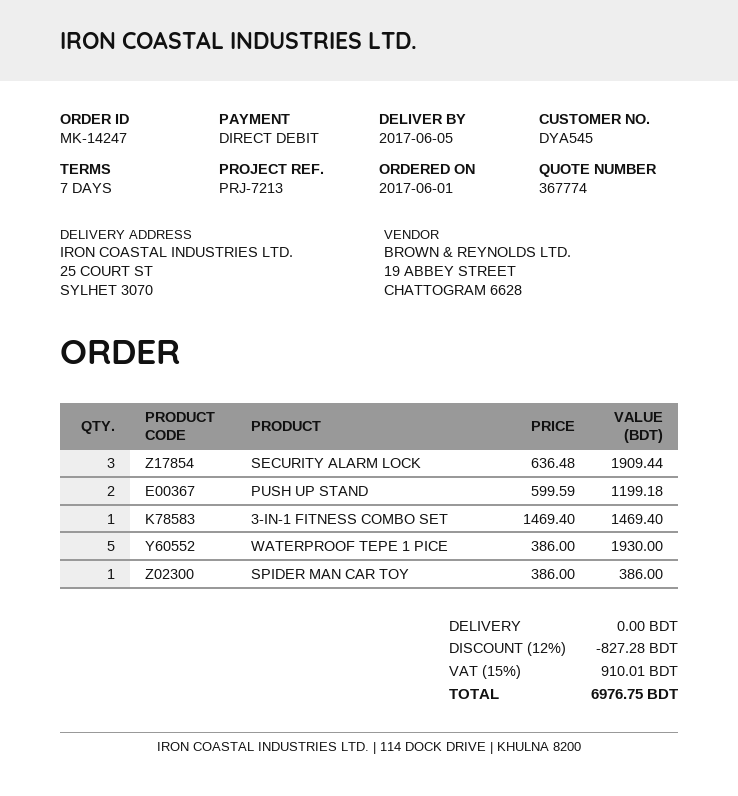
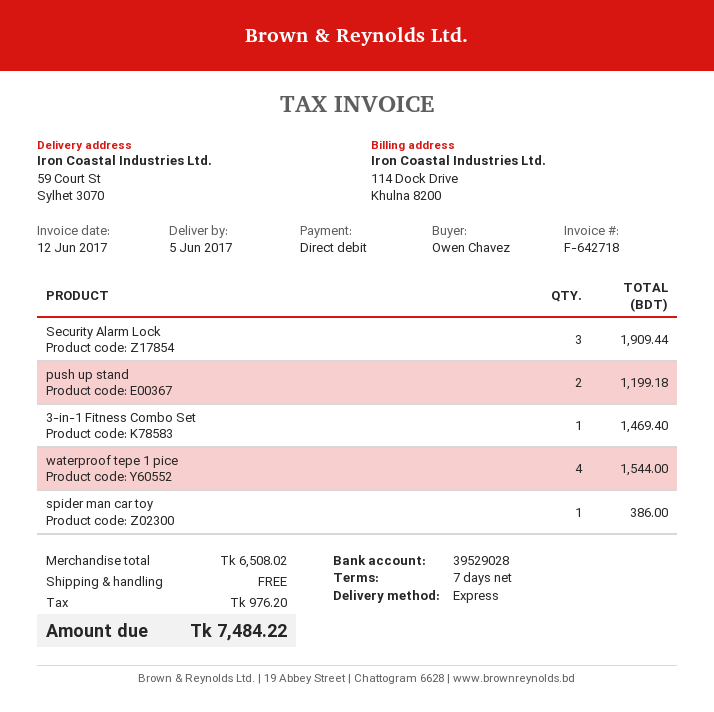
ship to: 25 COURT ST, SYLHET 3070 -> 59 Court St, Sylhet 3070
WATERPROOF TEPE 1 PICE: 5 for 1930.00 -> 4 for 1544.00
discount: 12% = 827.28 -> none
tax: 910.01 -> 976.20
total: 6976.75 -> 7484.22

